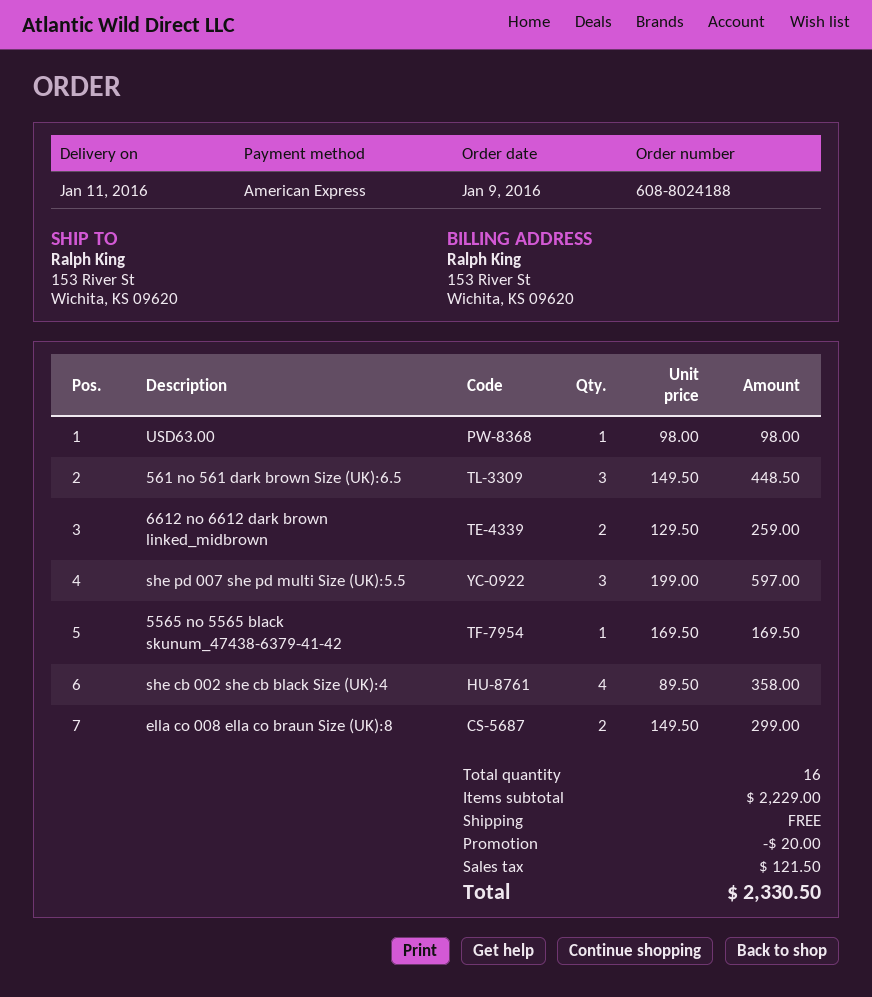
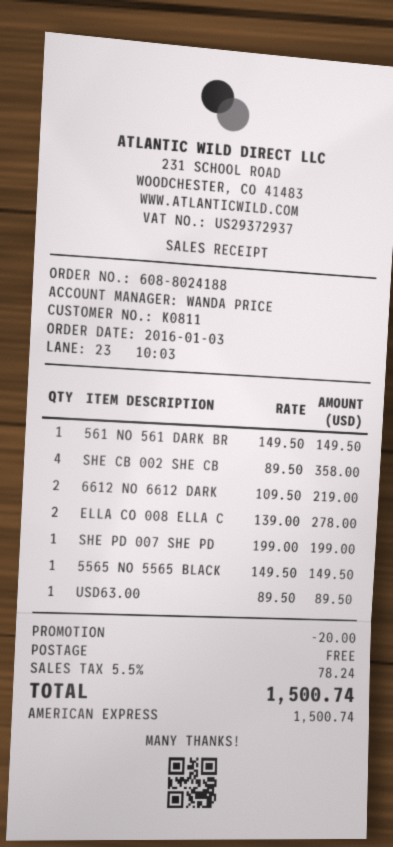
order date: 2016-01-09 -> 2016-01-03
USD63.00: 1 x 98.00 = 98.00 -> 1 x 89.50 = 89.50
561 no 561 dark brown Size (UK):6.5: 3 x 149.50 = 448.50 -> 1 x 149.50 = 149.50
6612 no 6612 dark brown linked_midbrown: 2 x 129.50 = 259.00 -> 2 x 109.50 = 219.00
she pd 007 she pd multi Size (UK):5.5: 3 x 199.00 = 597.00 -> 1 x 199.00 = 199.00
5565 no 5565 black skunum_47438-6379-41-42: 1 x 169.50 = 169.50 -> 1 x 149.50 = 149.50
ella co 008 ella co braun Size (UK):8: 2 x 149.50 = 299.00 -> 2 x 139.00 = 278.00
tax: 121.50 -> 78.24
total: 2330.50 -> 1500.74

